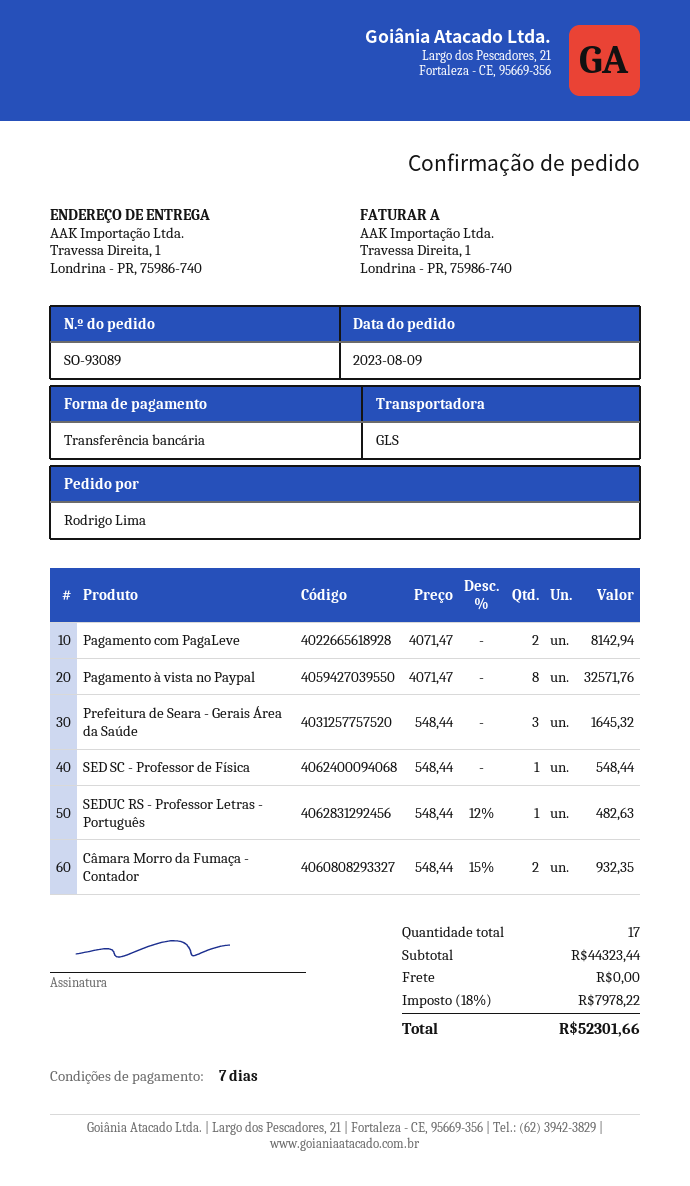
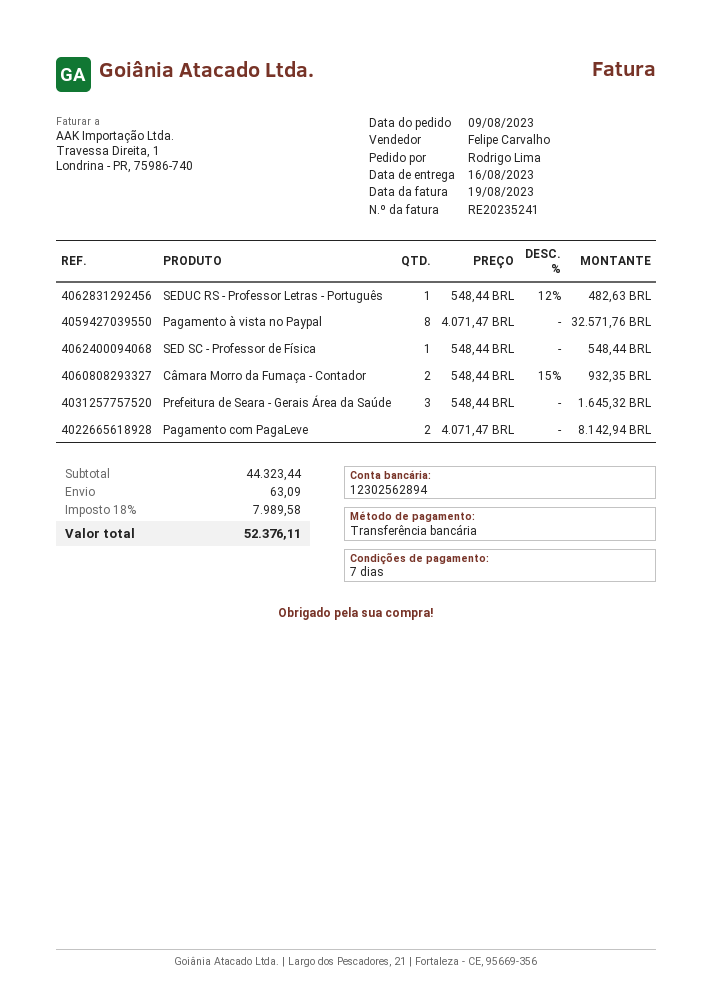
shipping: 0.00 -> 63.09
tax: 18% = 7978.22 -> 18% = 7989.58
total: 52301.66 -> 52376.11

